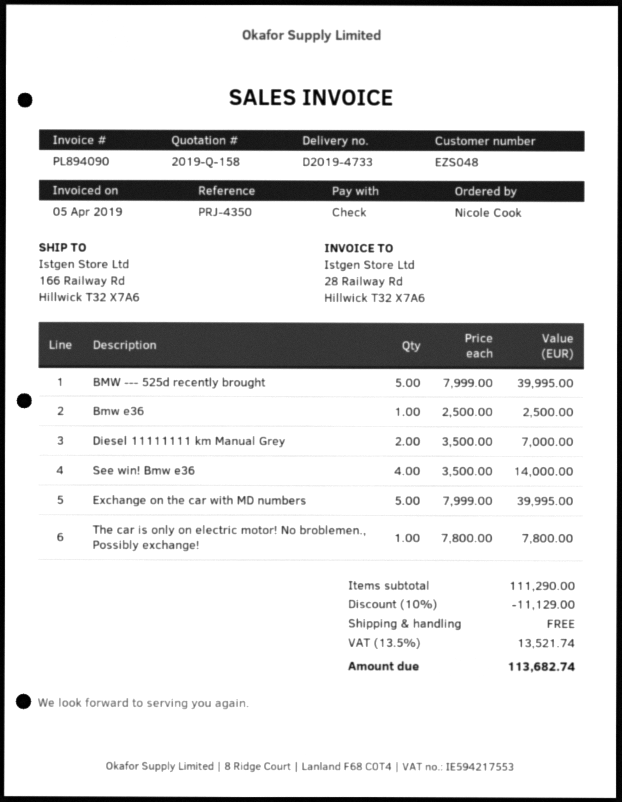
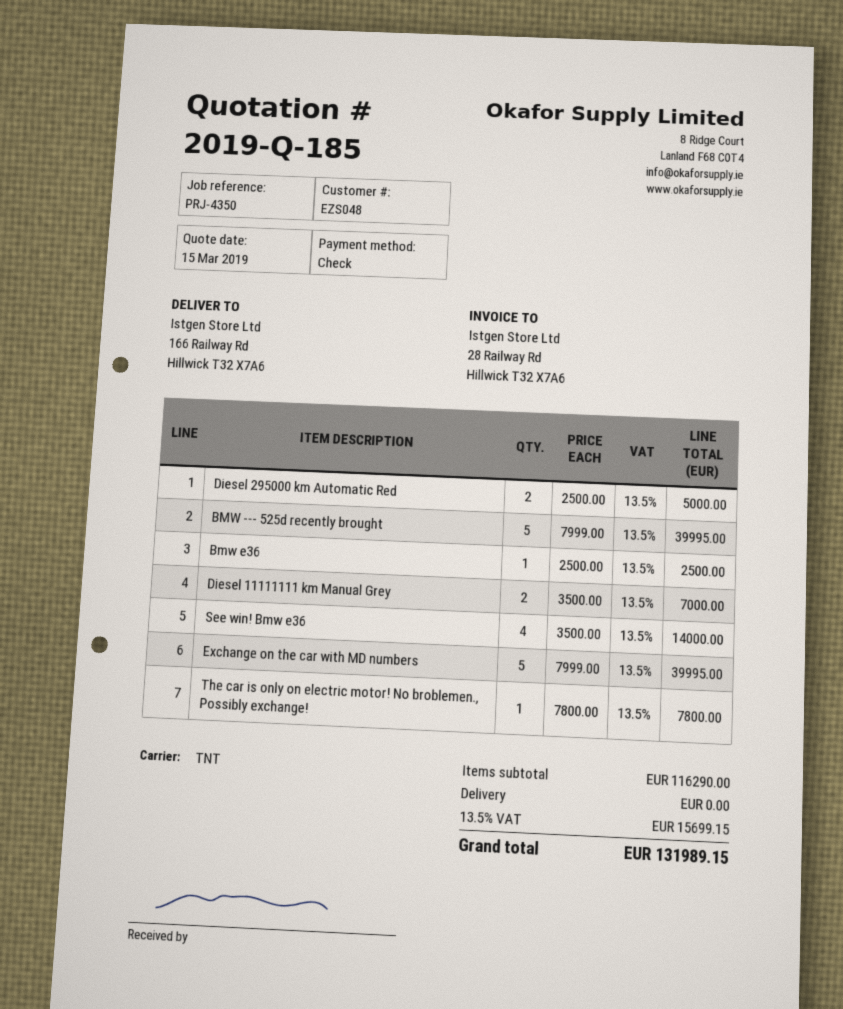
quote number: 2019-Q-158 -> 2019-Q-185
Diesel 295000 km Automatic Red: none -> 2 x 2500.00 = 5000.00
subtotal: 111290.00 -> 116290.00
discount: 10% = 11129.00 -> none
tax: 13.5% = 13521.74 -> 13.5% = 15699.15
total: 113682.74 -> 131989.15

